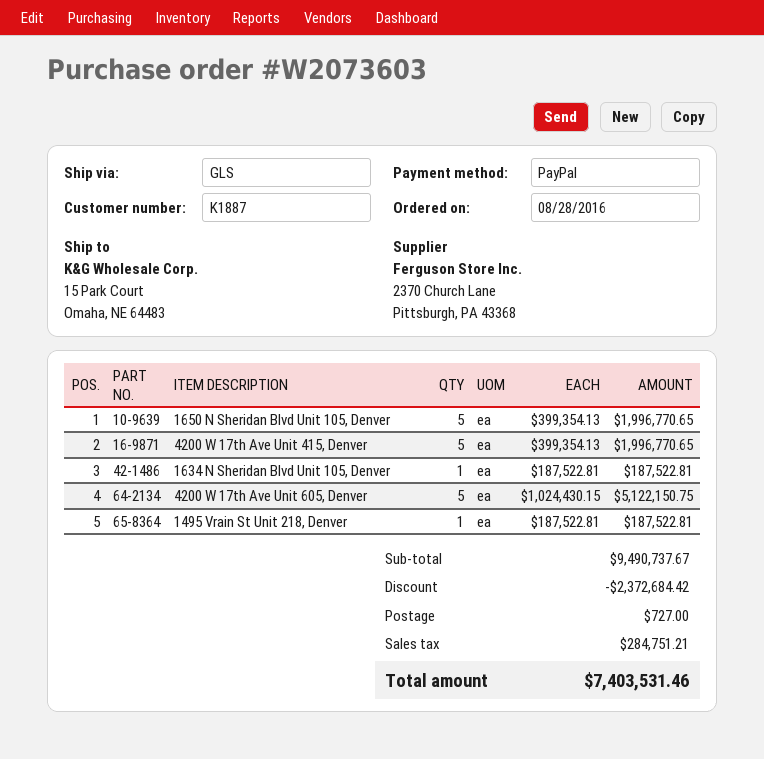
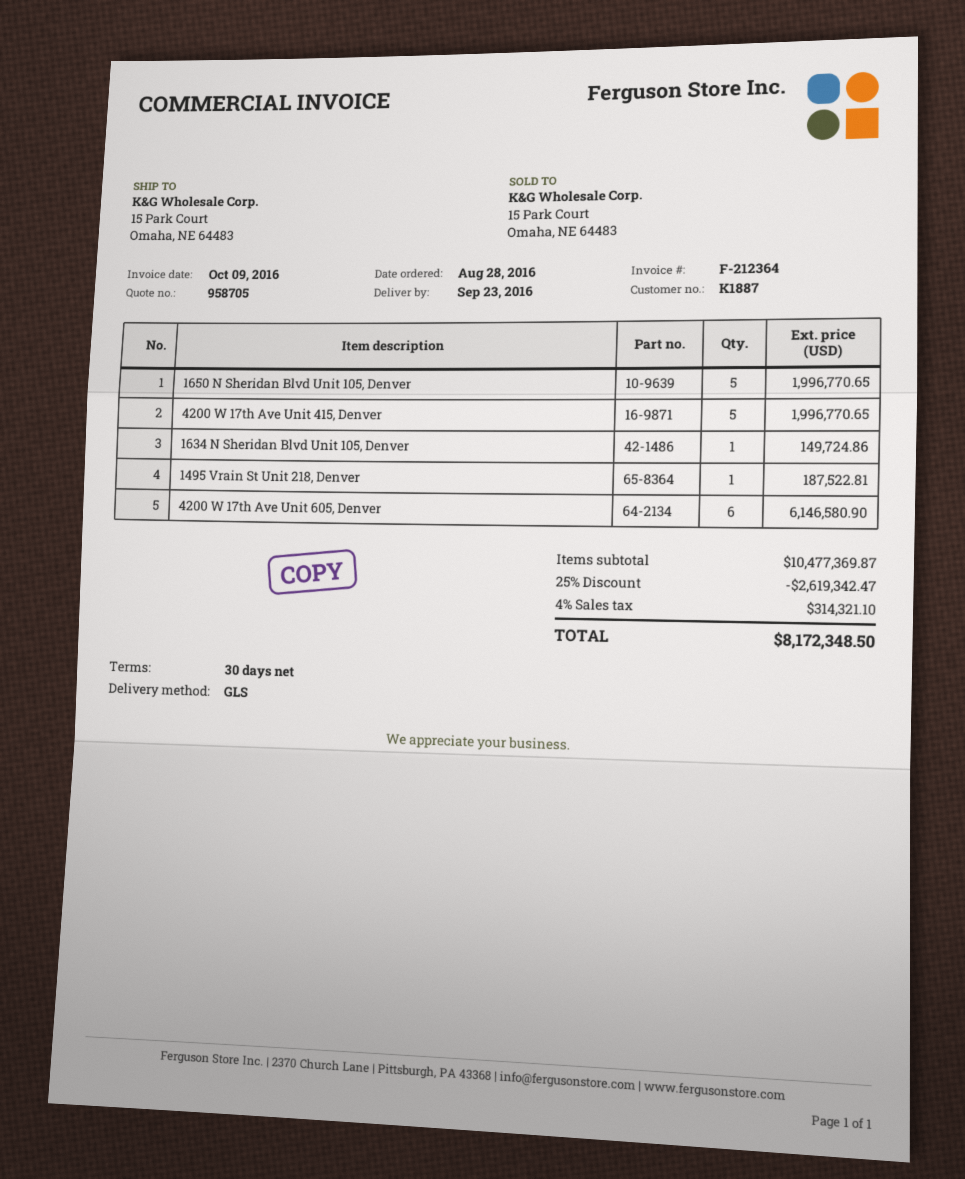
1634 N Sheridan Blvd Unit 105, Denver: 1 for 187522.81 -> 1 for 149724.86
4200 W 17th Ave Unit 605, Denver: 5 for 5122150.75 -> 6 for 6146580.90
subtotal: 9490737.67 -> 10477369.87
discount: 2372684.42 -> 2619342.47
shipping: 727.00 -> none
tax: 284751.21 -> 314321.10
total: 7403531.46 -> 8172348.50

